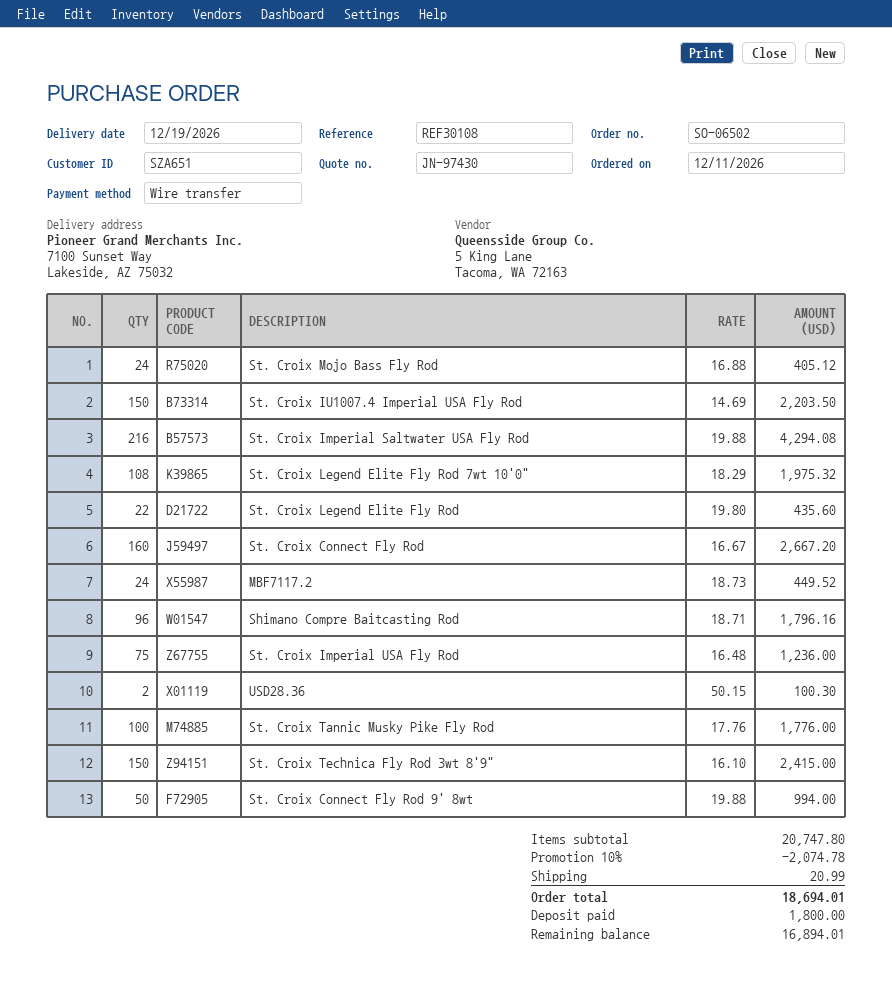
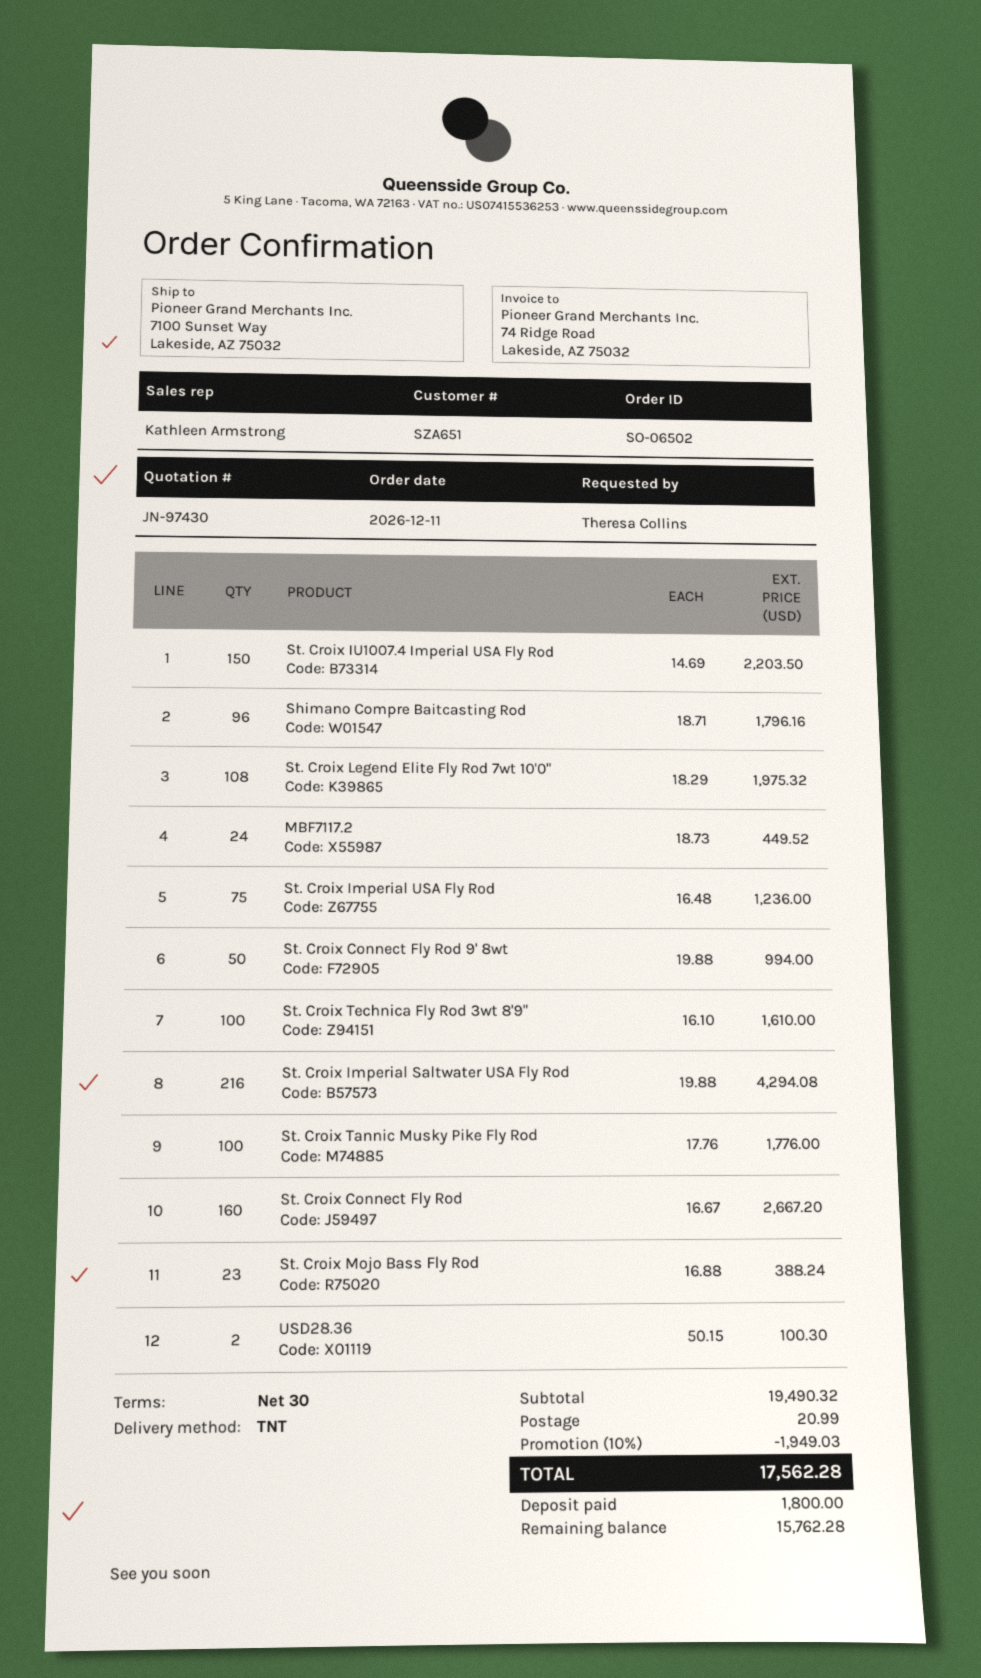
St. Croix Mojo Bass Fly Rod: 24 x 16.88 = 405.12 -> 23 x 16.88 = 388.24
St. Croix Legend Elite Fly Rod: 22 x 19.80 = 435.60 -> none
St. Croix Technica Fly Rod 3wt 8'9": 150 x 16.10 = 2415.00 -> 100 x 16.10 = 1610.00
subtotal: 20747.80 -> 19490.32
discount: 10% = 2074.78 -> 10% = 1949.03
total: 18694.01 -> 17562.28
balance: 16894.01 -> 15762.28

